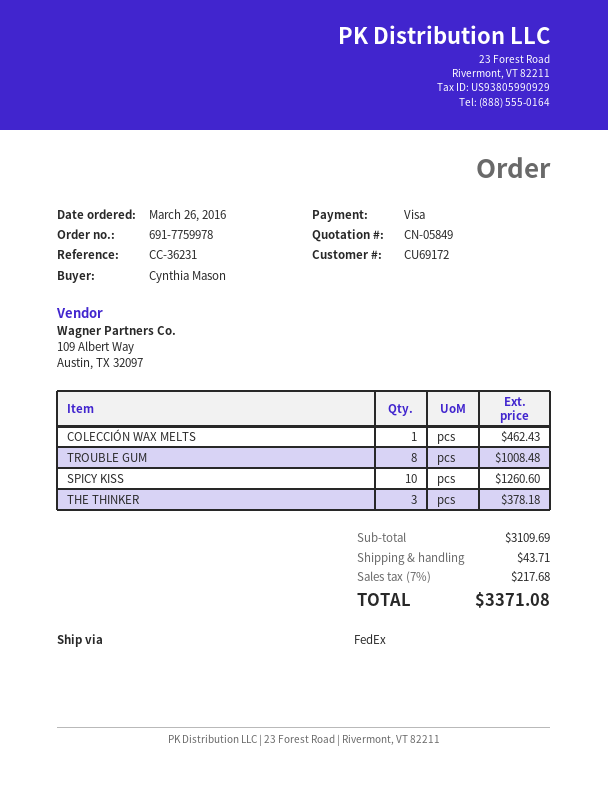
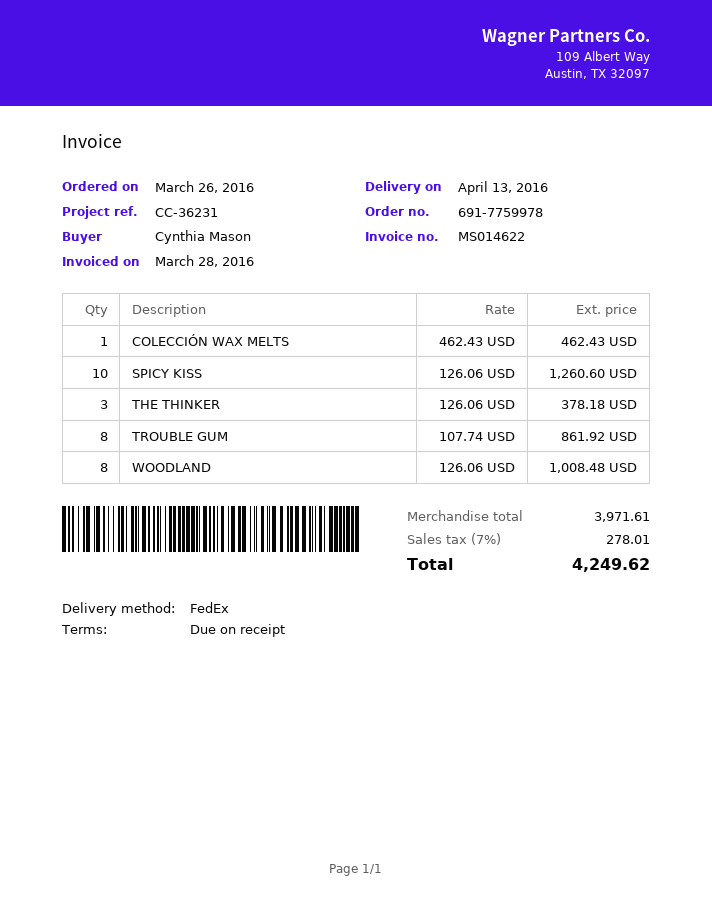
TROUBLE GUM: 8 for 1008.48 -> 8 for 861.92
WOODLAND: none -> 8 for 1008.48
subtotal: 3109.69 -> 3971.61
shipping: 43.71 -> none
tax: 7% = 217.68 -> 7% = 278.01
total: 3371.08 -> 4249.62

